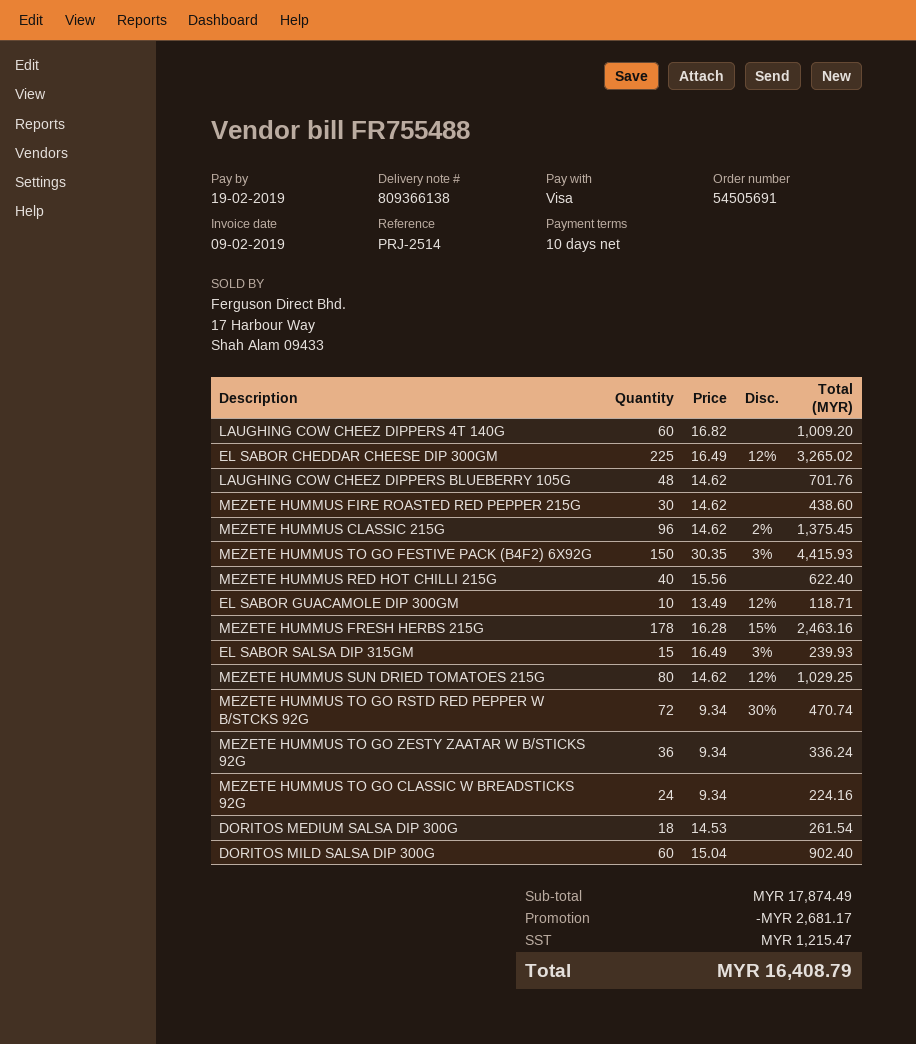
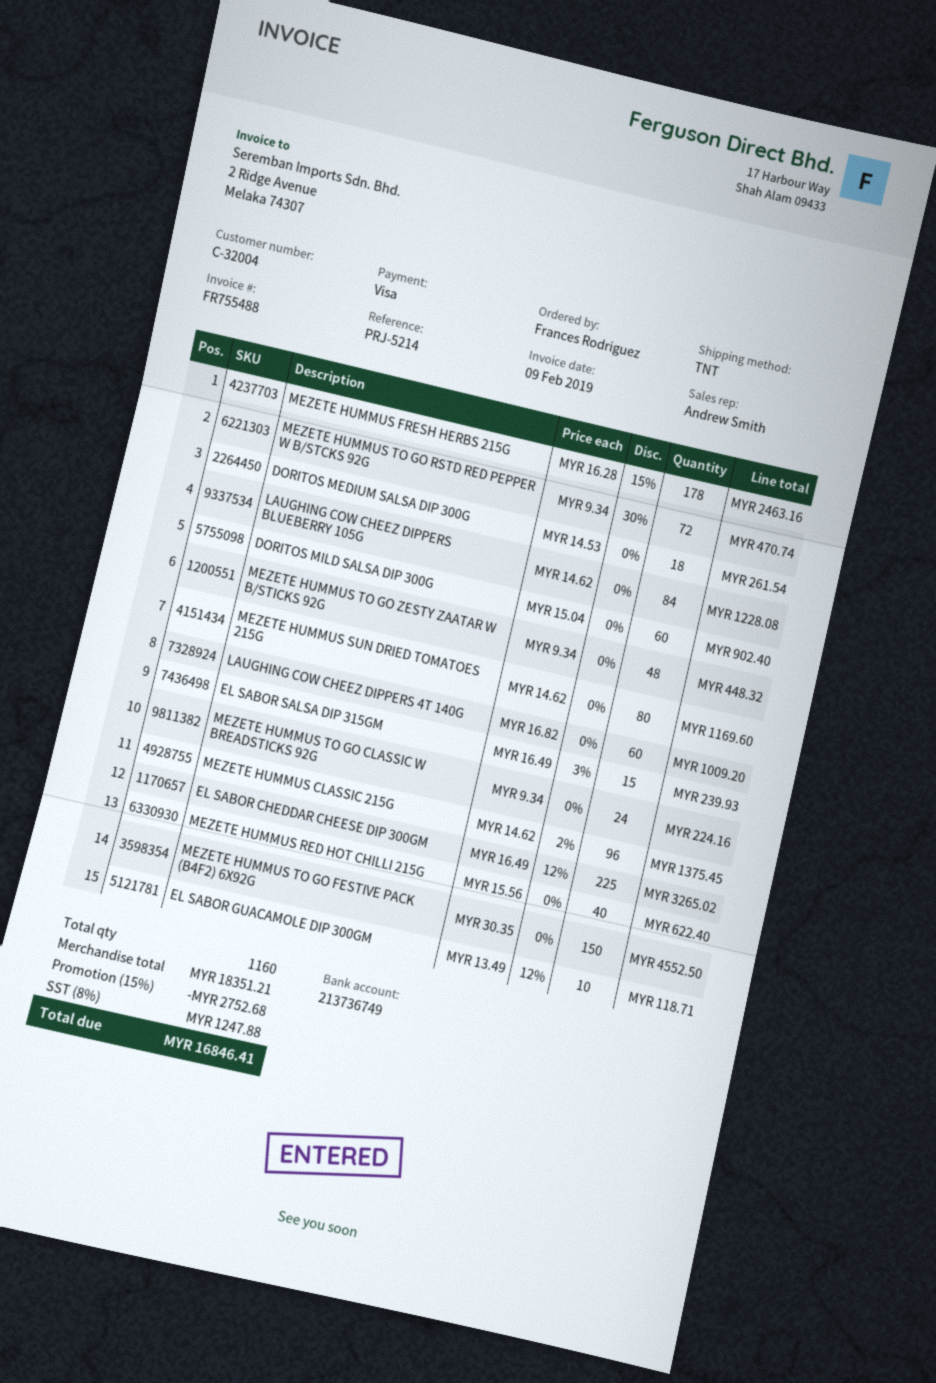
reference: PRJ-2514 -> PRJ-5214
LAUGHING COW CHEEZ DIPPERS BLUEBERRY 105G: 48 x 14.62 = 701.76 -> 84 x 14.62 = 1228.08
MEZETE HUMMUS FIRE ROASTED RED PEPPER 215G: 30 x 14.62 = 438.60 -> none
MEZETE HUMMUS TO GO FESTIVE PACK (B4F2) 6X92G: 150 x 30.35 - 3% = 4415.93 -> 150 x 30.35 = 4552.50
MEZETE HUMMUS SUN DRIED TOMATOES 215G: 80 x 14.62 - 12% = 1029.25 -> 80 x 14.62 = 1169.60
MEZETE HUMMUS TO GO ZESTY ZAATAR W B/STICKS 92G: 36 x 9.34 = 336.24 -> 48 x 9.34 = 448.32
subtotal: 17874.49 -> 18351.21
discount: 2681.17 -> 2752.68
tax: 1215.47 -> 1247.88
total: 16408.79 -> 16846.41

